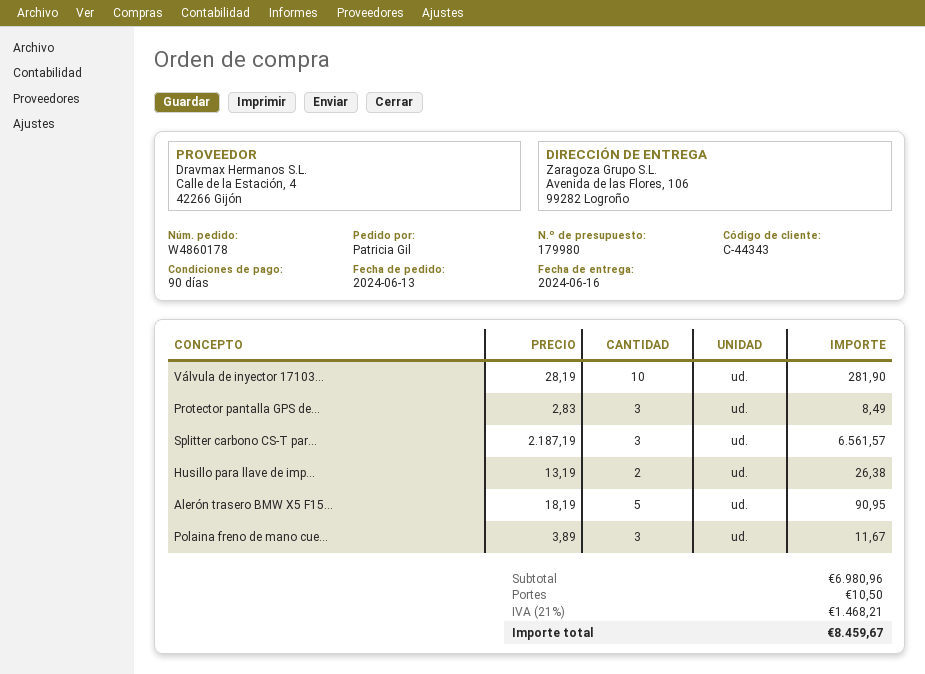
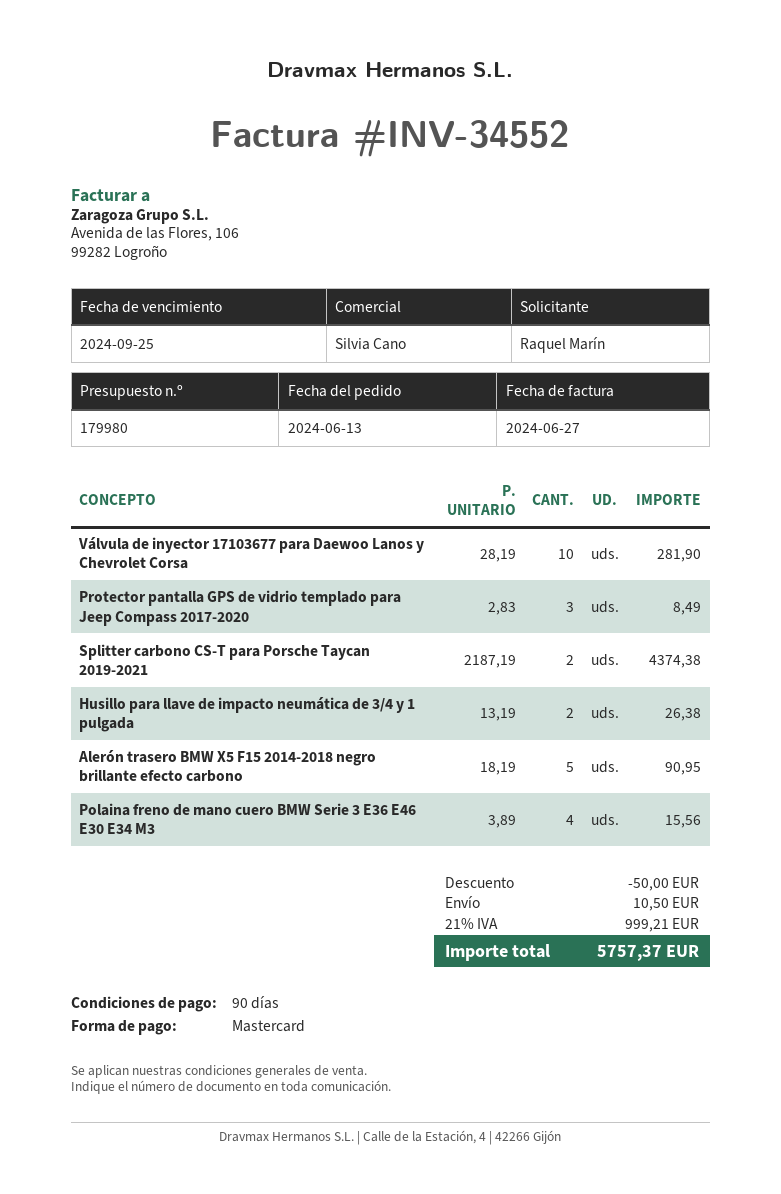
ordered by: Patricia Gil -> Raquel Marín
Splitter carbono CS-T par...: 3 x 2187.19 = 6561.57 -> 2 x 2187.19 = 4374.38
Polaina freno de mano cue...: 3 x 3.89 = 11.67 -> 4 x 3.89 = 15.56
discount: none -> 50.00
tax: 21% = 1468.21 -> 21% = 999.21
total: 8459.67 -> 5757.37

